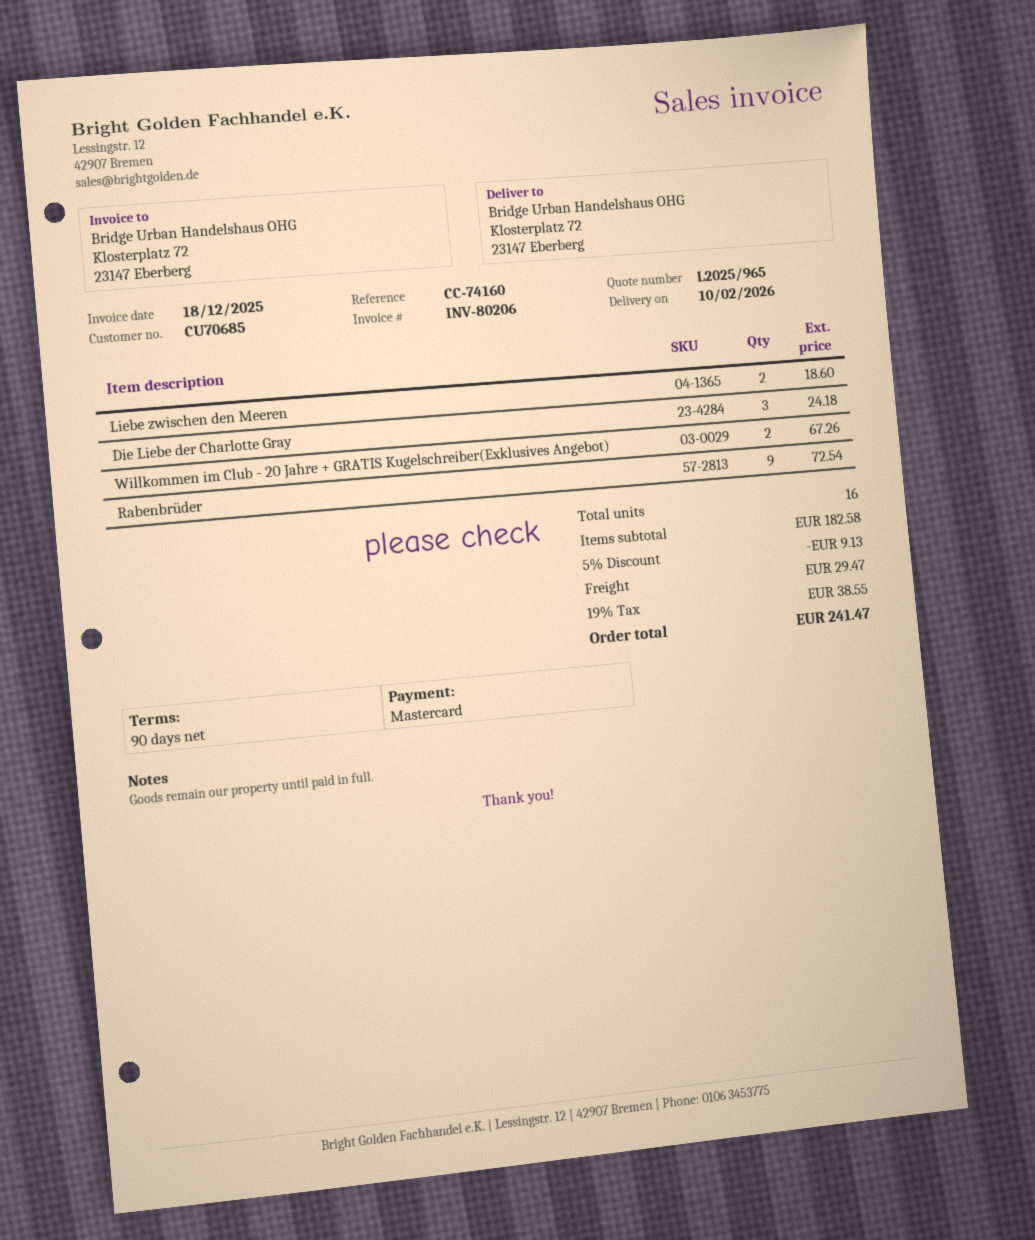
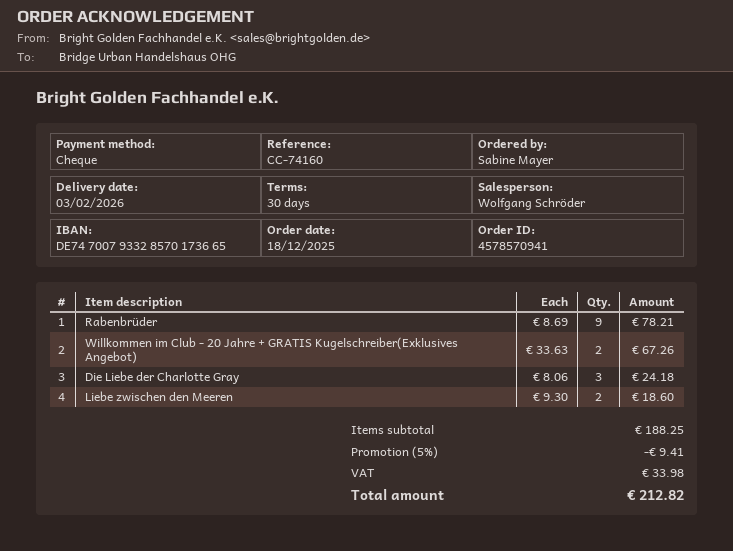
delivery date: 2026-02-10 -> 2026-02-03
payment terms: 90 days -> 30 days
payment method: Mastercard -> cheque
Rabenbrüder: 9 for 72.54 -> 9 for 78.21
subtotal: 182.58 -> 188.25
discount: 5% = 9.13 -> 5% = 9.41
shipping: 29.47 -> none
tax: 38.55 -> 33.98
total: 241.47 -> 212.82

